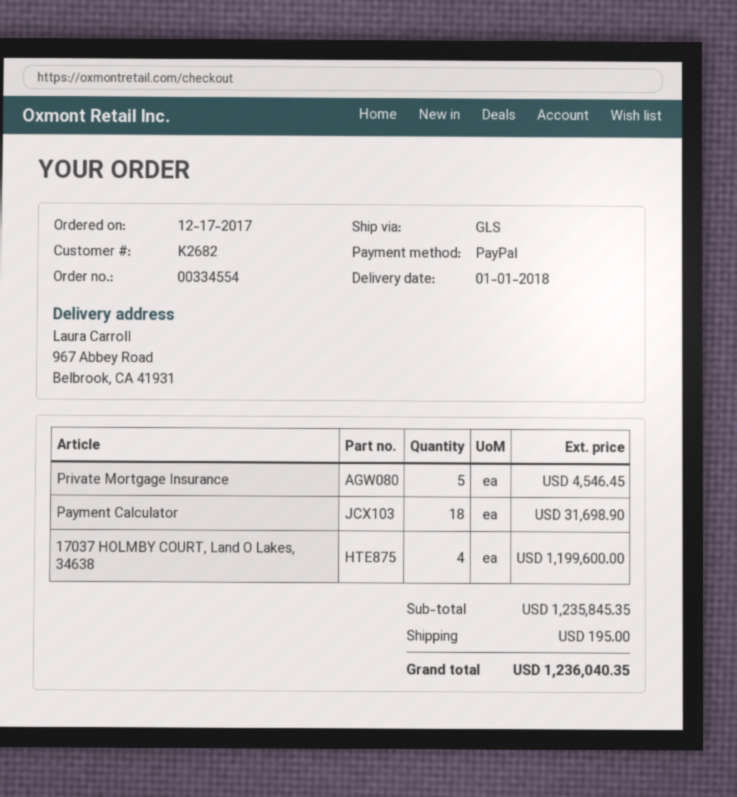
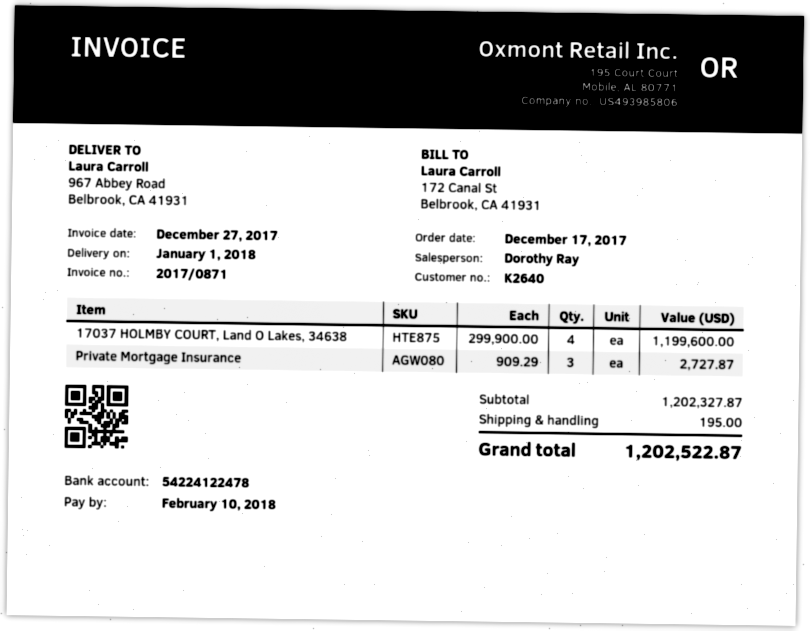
customer number: K2682 -> K2640
Private Mortgage Insurance: 5 for 4546.45 -> 3 for 2727.87
Payment Calculator: 18 for 31698.90 -> none
subtotal: 1235845.35 -> 1202327.87
total: 1236040.35 -> 1202522.87

